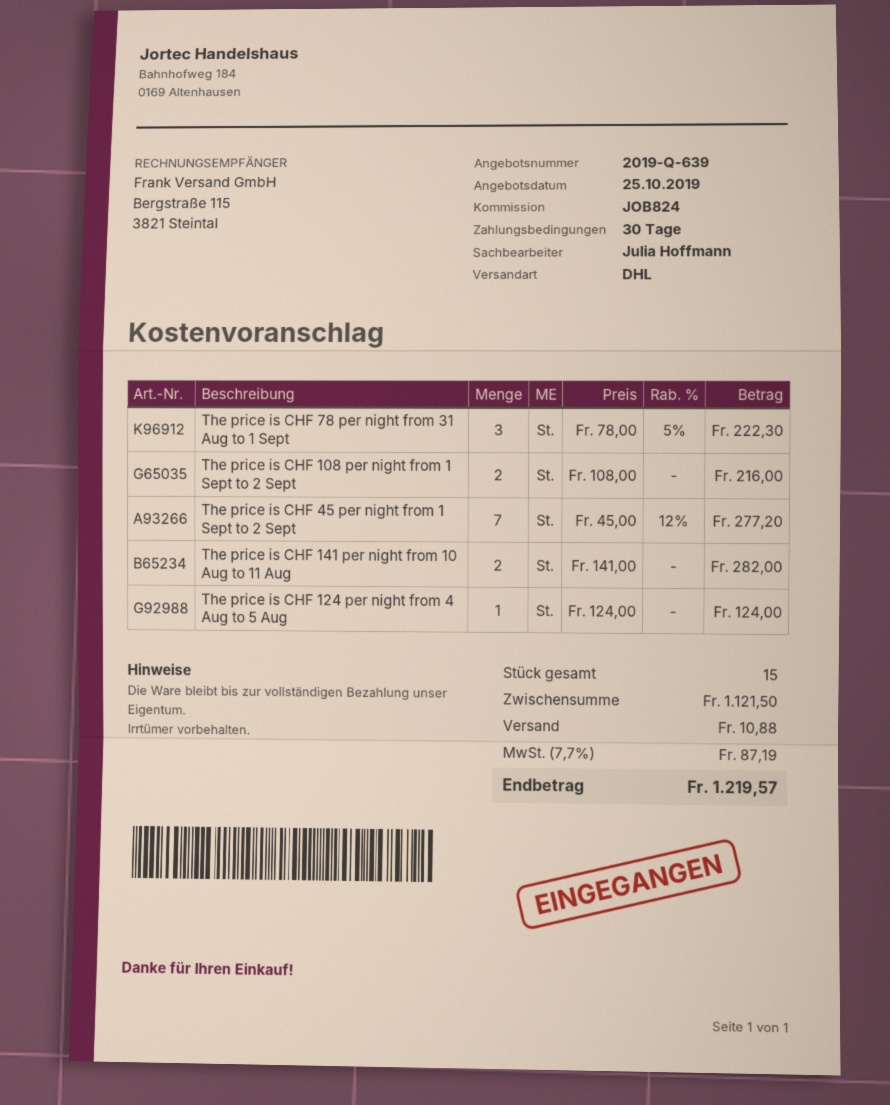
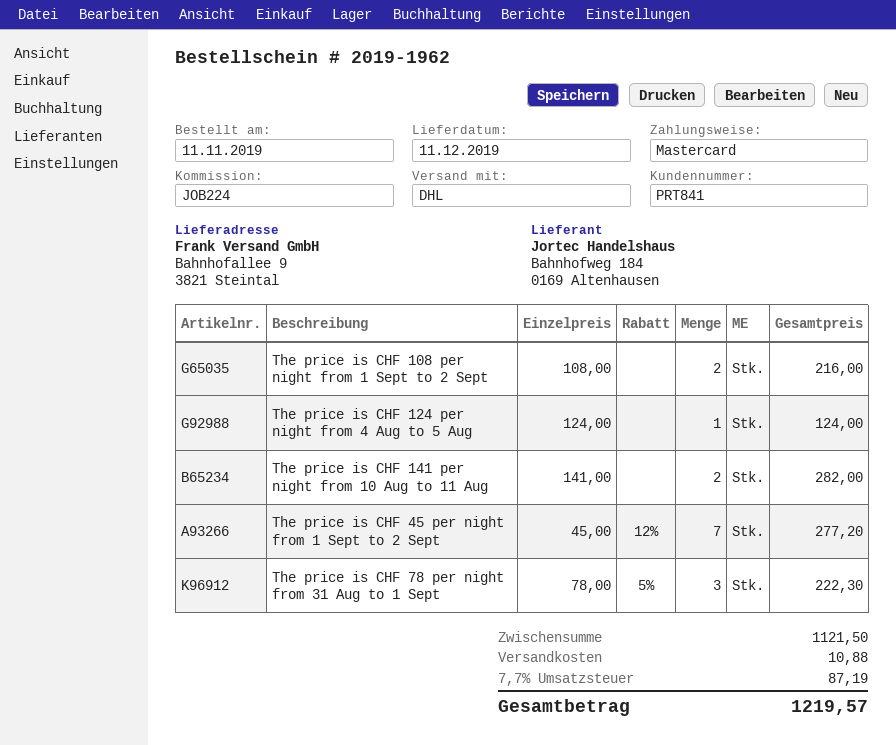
reference: JOB824 -> JOB224

